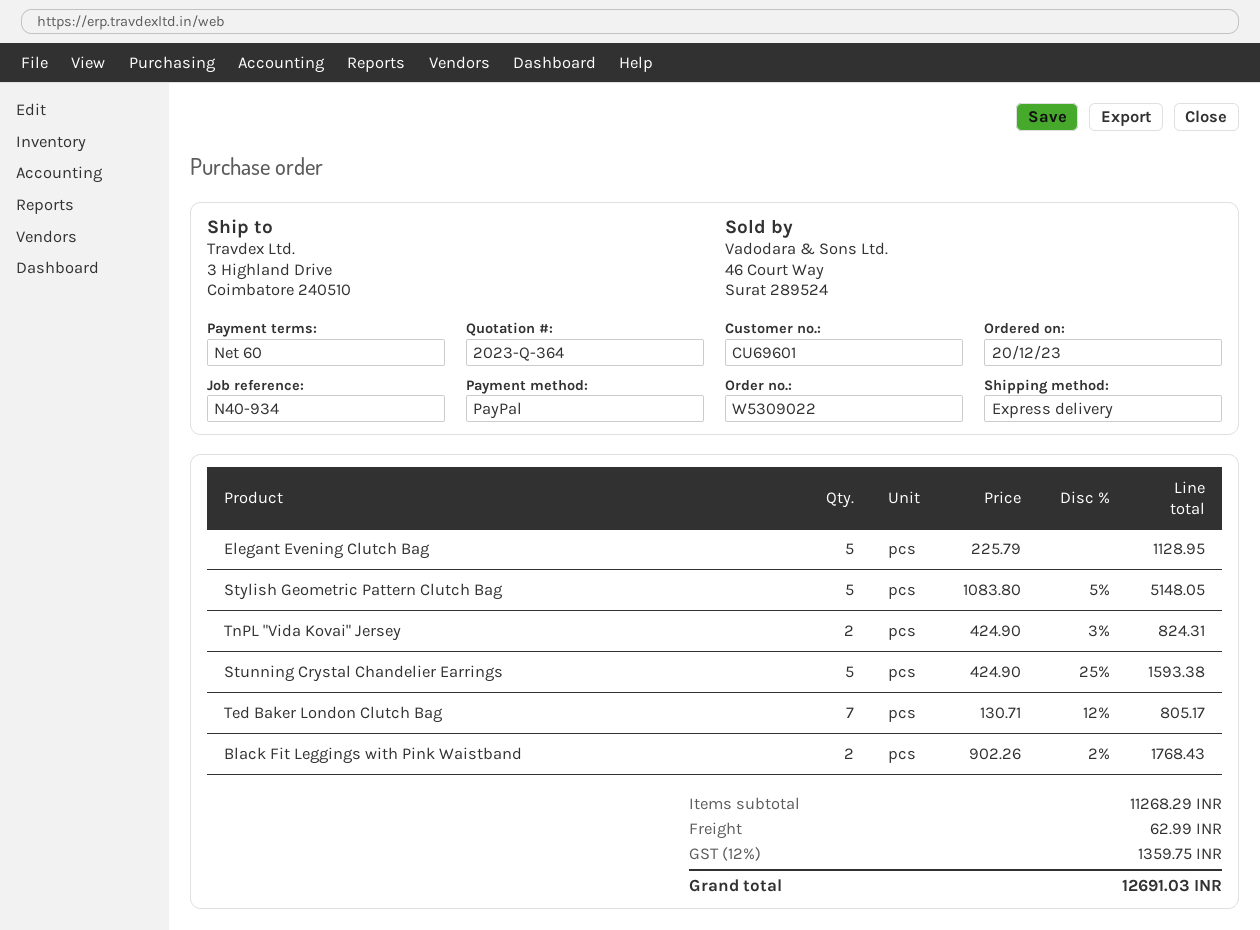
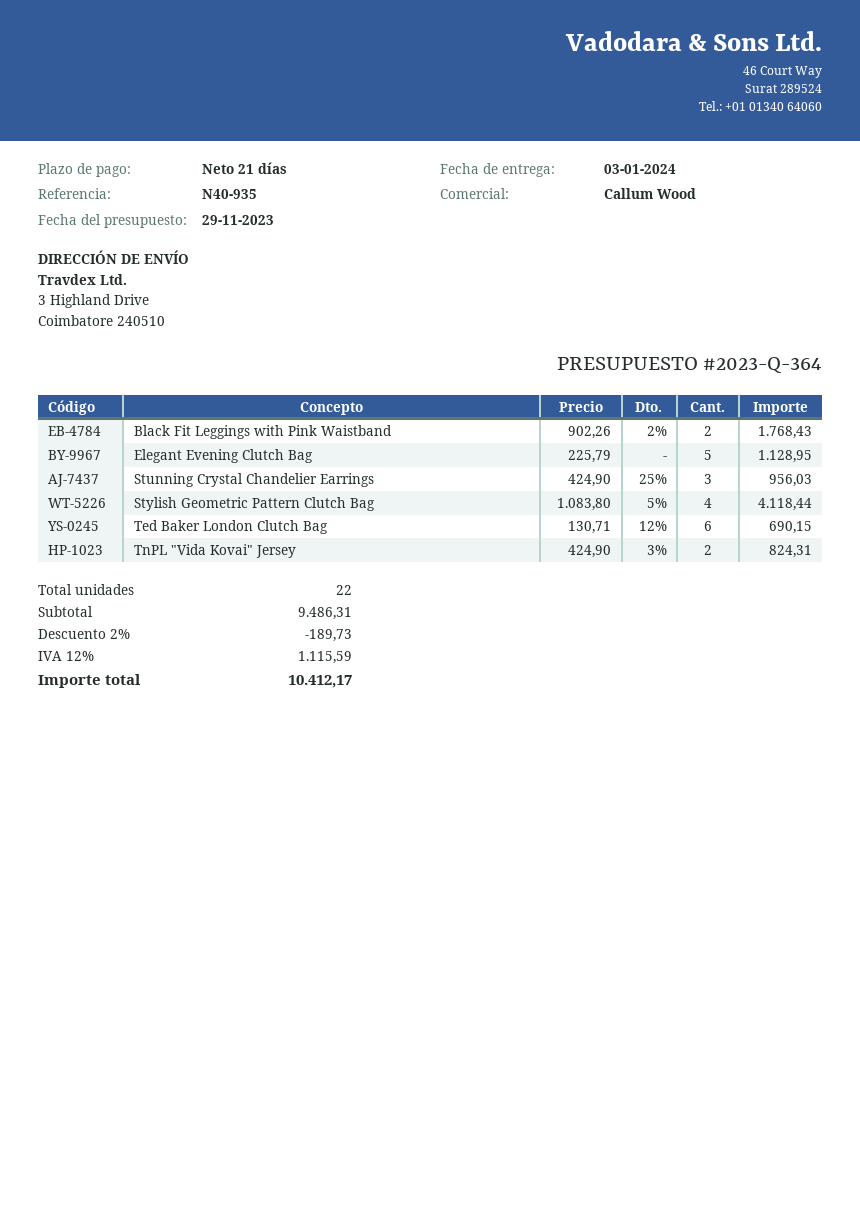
payment terms: 60 days -> 21 days
reference: N40-934 -> N40-935
Stylish Geometric Pattern Clutch Bag: 5 x 1083.80 - 5% = 5148.05 -> 4 x 1083.80 - 5% = 4118.44
Stunning Crystal Chandelier Earrings: 5 x 424.90 - 25% = 1593.38 -> 3 x 424.90 - 25% = 956.03
Ted Baker London Clutch Bag: 7 x 130.71 - 12% = 805.17 -> 6 x 130.71 - 12% = 690.15
subtotal: 11268.29 -> 9486.31
discount: none -> 2% = 189.73
shipping: 62.99 -> none
tax: 12% = 1359.75 -> 12% = 1115.59
total: 12691.03 -> 10412.17

